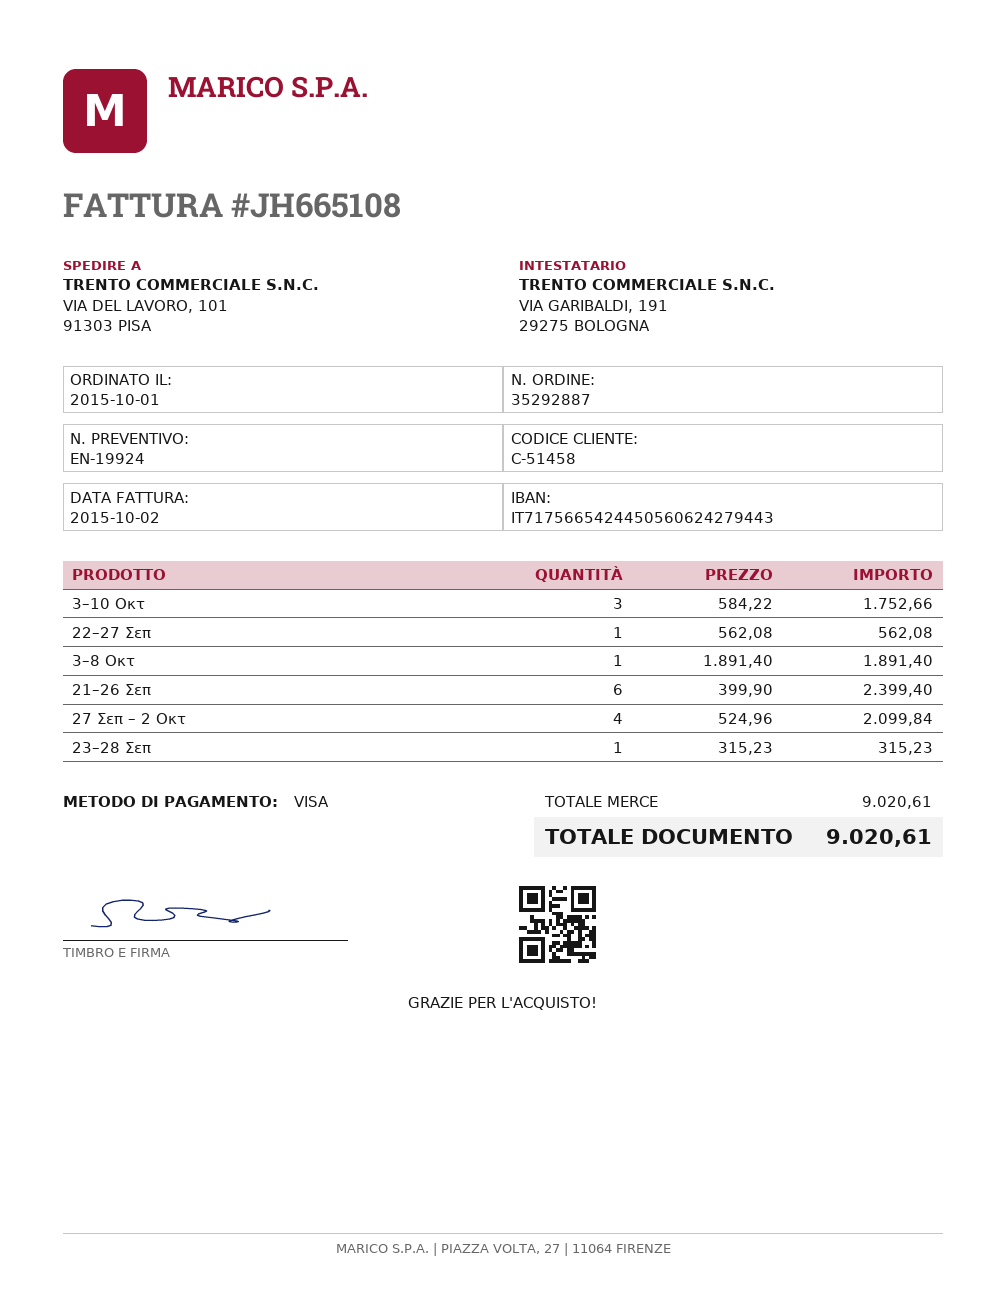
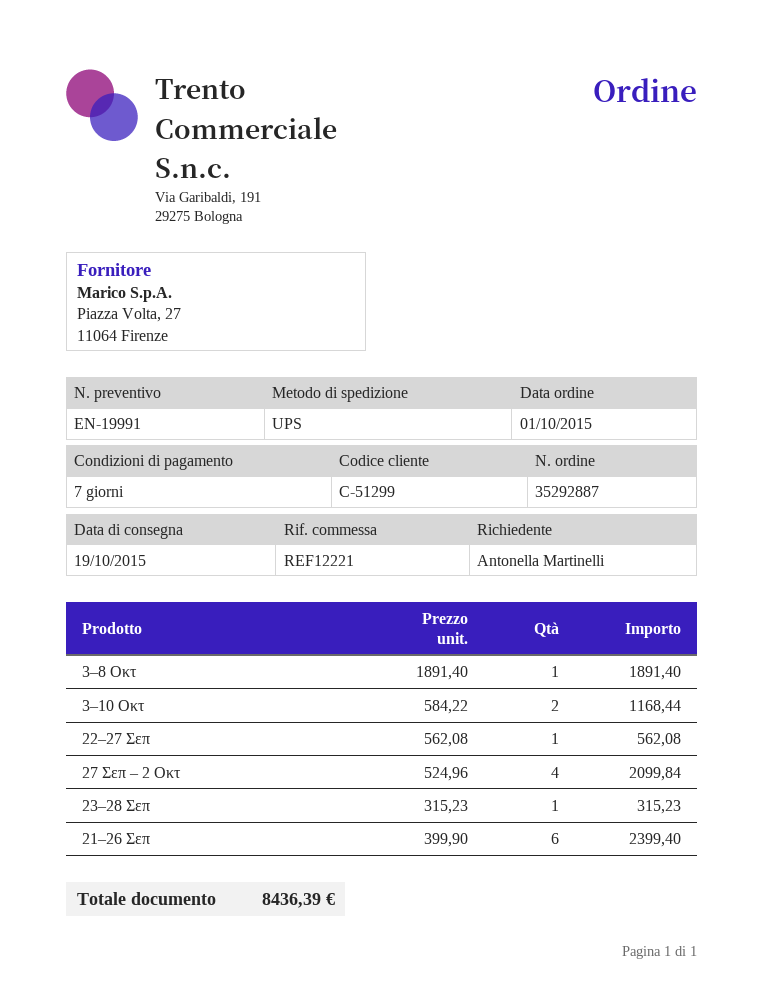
quote number: EN-19924 -> EN-19991
customer number: C-51458 -> C-51299
3–10 Οκτ: 3 x 584.22 = 1752.66 -> 2 x 584.22 = 1168.44
total: 9020.61 -> 8436.39

